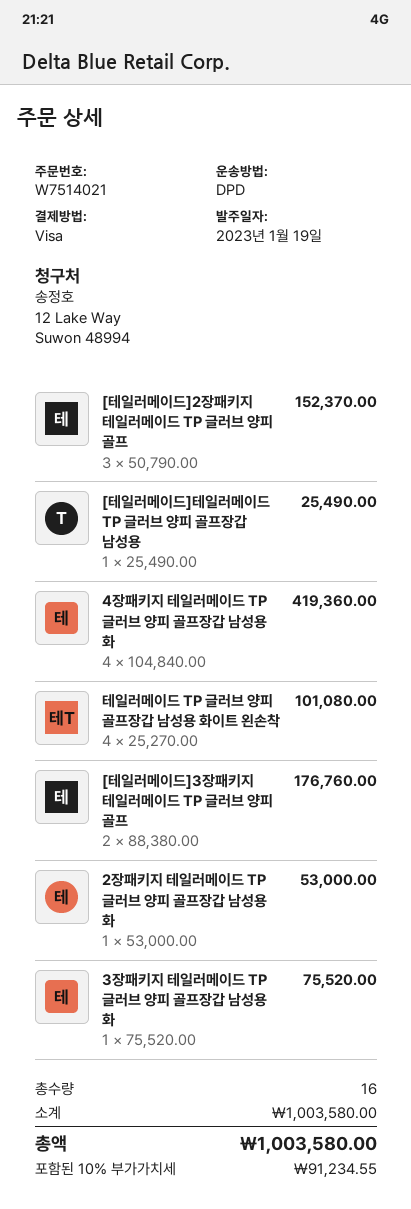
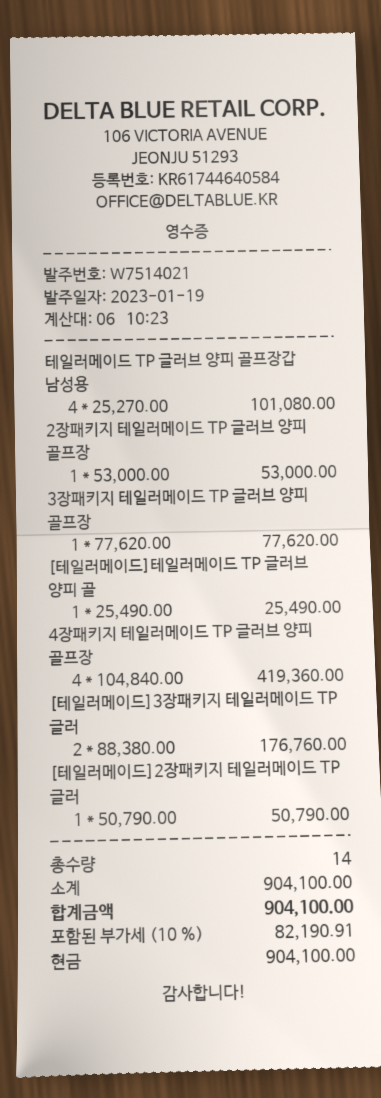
payment method: Visa -> cash
[테일러메이드]2장패키지 테일러메이드 TP 글러브 양피 골프: 3 x 50790.00 = 152370.00 -> 1 x 50790.00 = 50790.00
3장패키지 테일러메이드 TP 글러브 양피 골프장갑 남성용 화: 1 x 75520.00 = 75520.00 -> 1 x 77620.00 = 77620.00
total quantity: 16 -> 14
subtotal: 1003580.00 -> 904100.00
tax: 10% = 91234.55 -> 10% = 82190.91
total: 1003580.00 -> 904100.00

